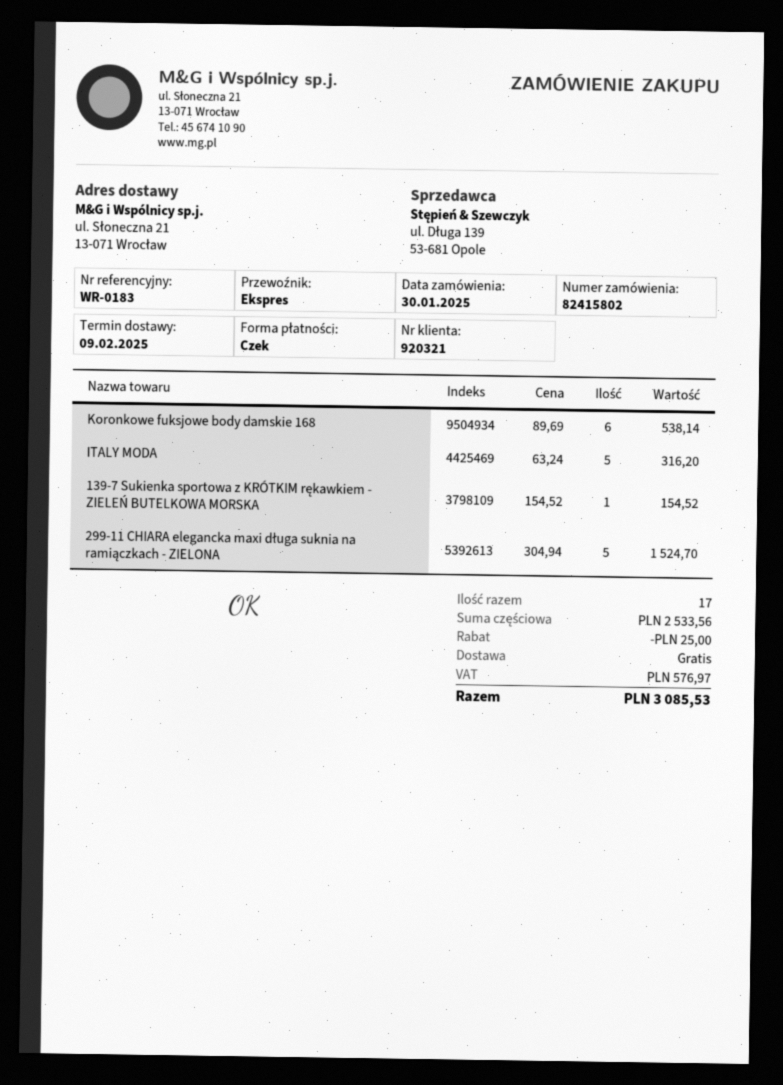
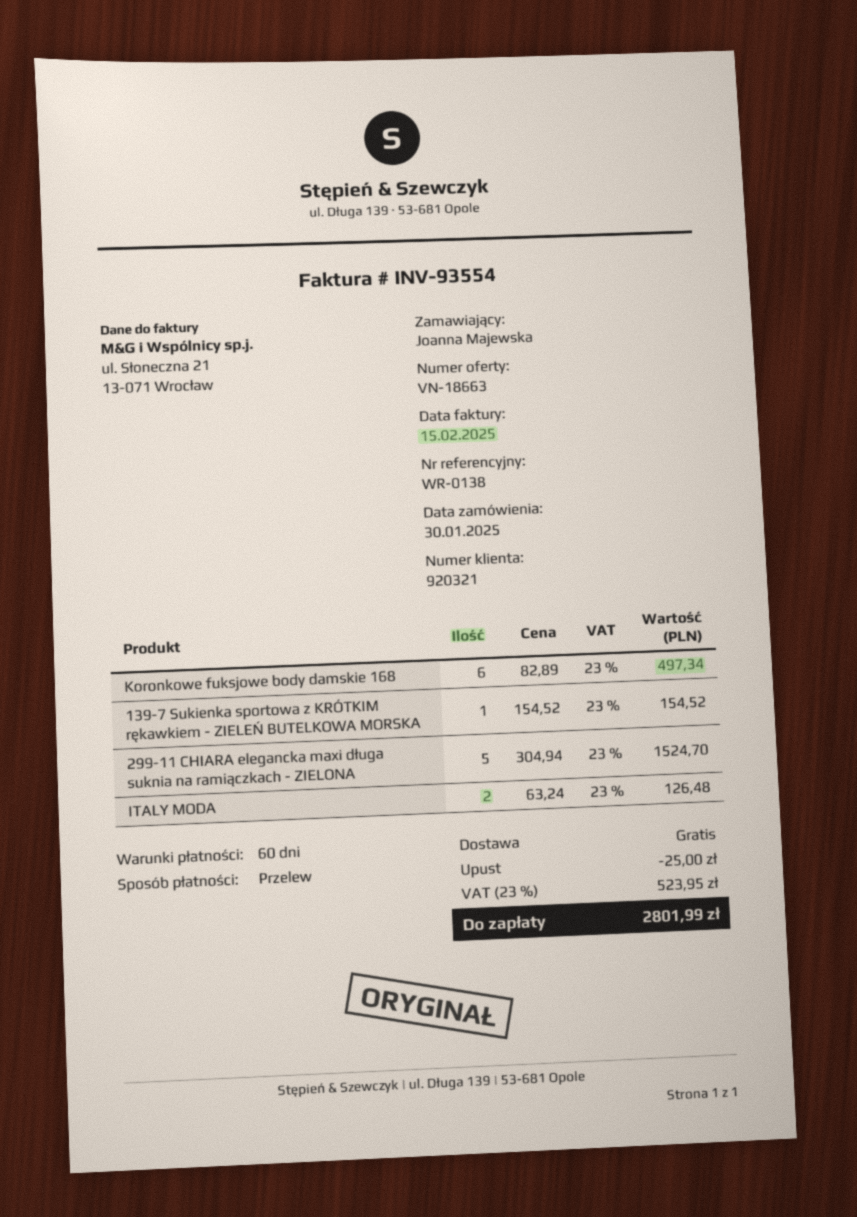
reference: WR-0183 -> WR-0138
payment method: cheque -> bank transfer
Koronkowe fuksjowe body damskie 168: 6 x 89.69 = 538.14 -> 6 x 82.89 = 497.34
ITALY MODA: 5 x 63.24 = 316.20 -> 2 x 63.24 = 126.48
tax: 576.97 -> 523.95
total: 3085.53 -> 2801.99

